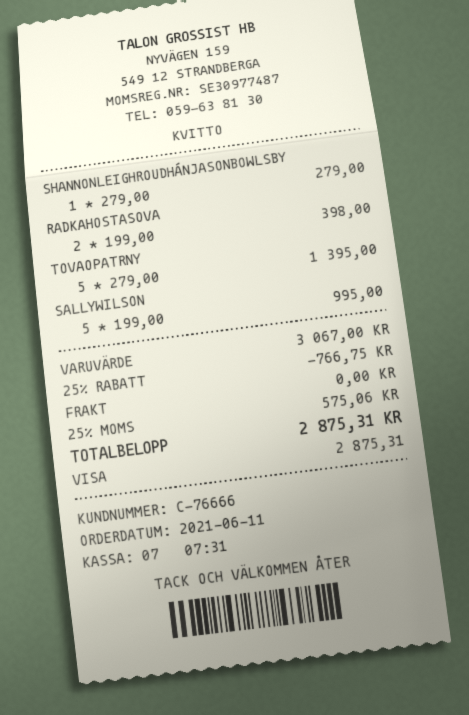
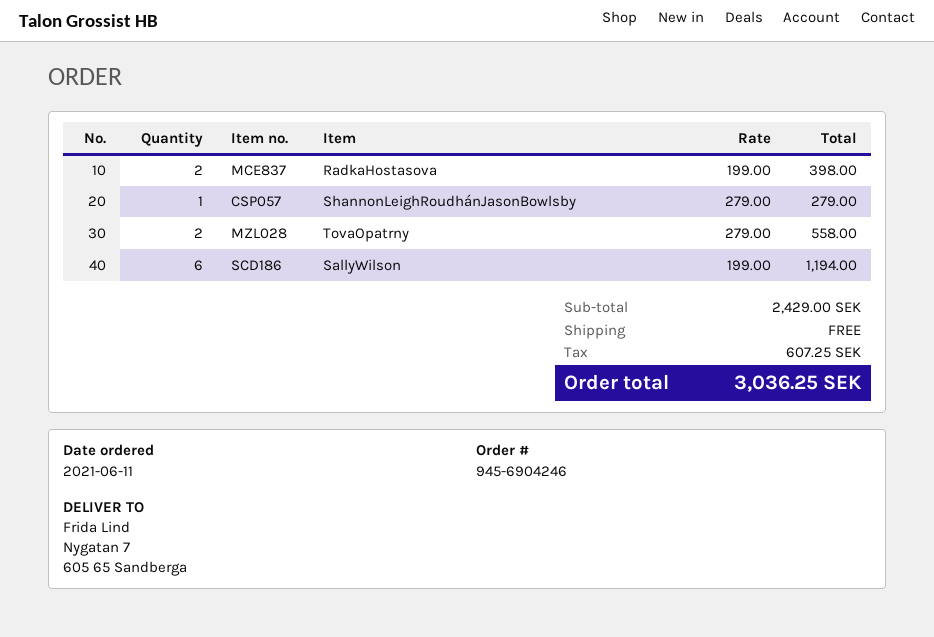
TOVAOPATRNY: 5 x 279.00 = 1395.00 -> 2 x 279.00 = 558.00
SALLYWILSON: 5 x 199.00 = 995.00 -> 6 x 199.00 = 1194.00
subtotal: 3067.00 -> 2429.00
discount: 25% = 766.75 -> none
tax: 575.06 -> 607.25
total: 2875.31 -> 3036.25

